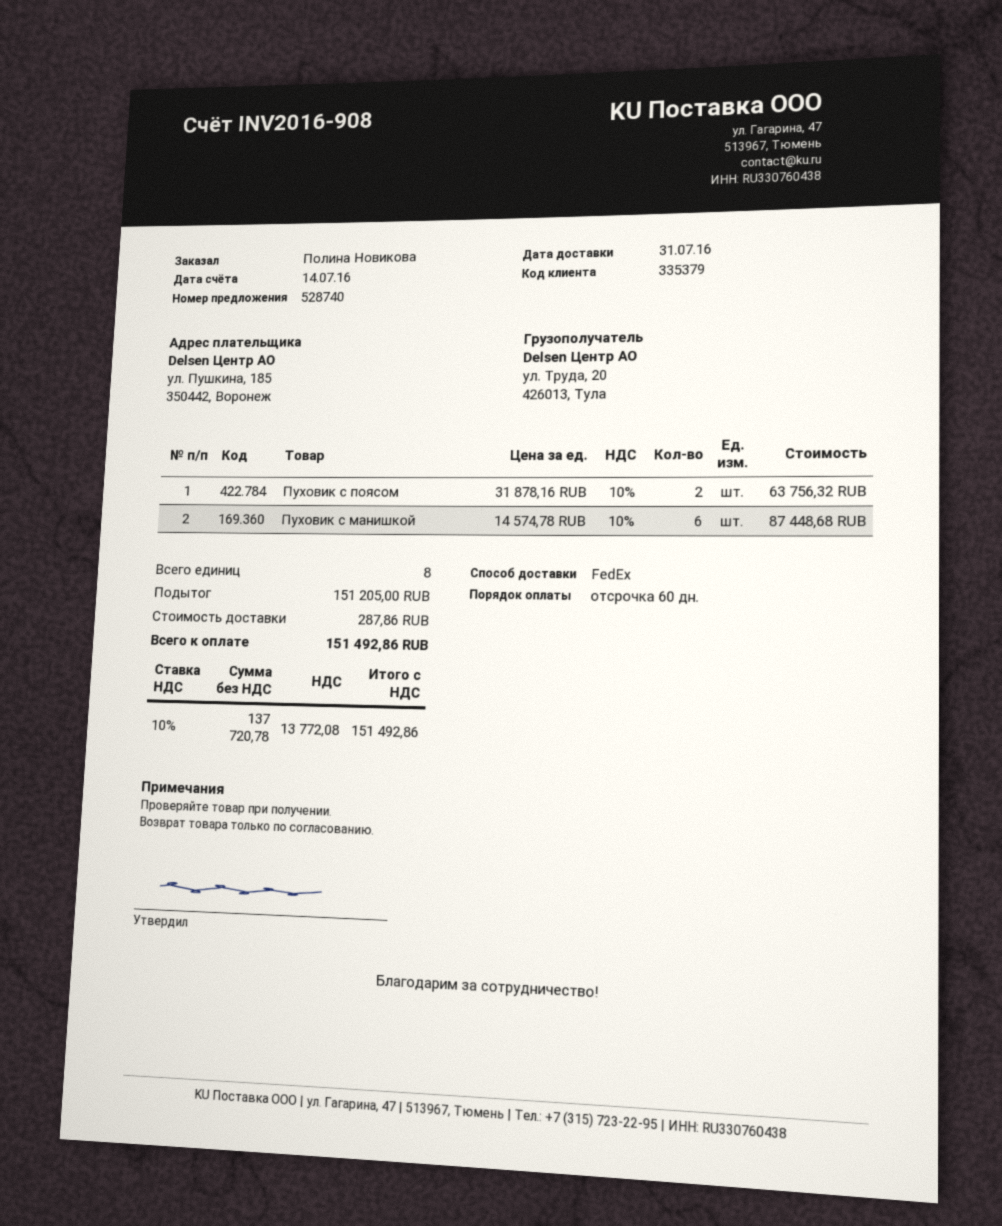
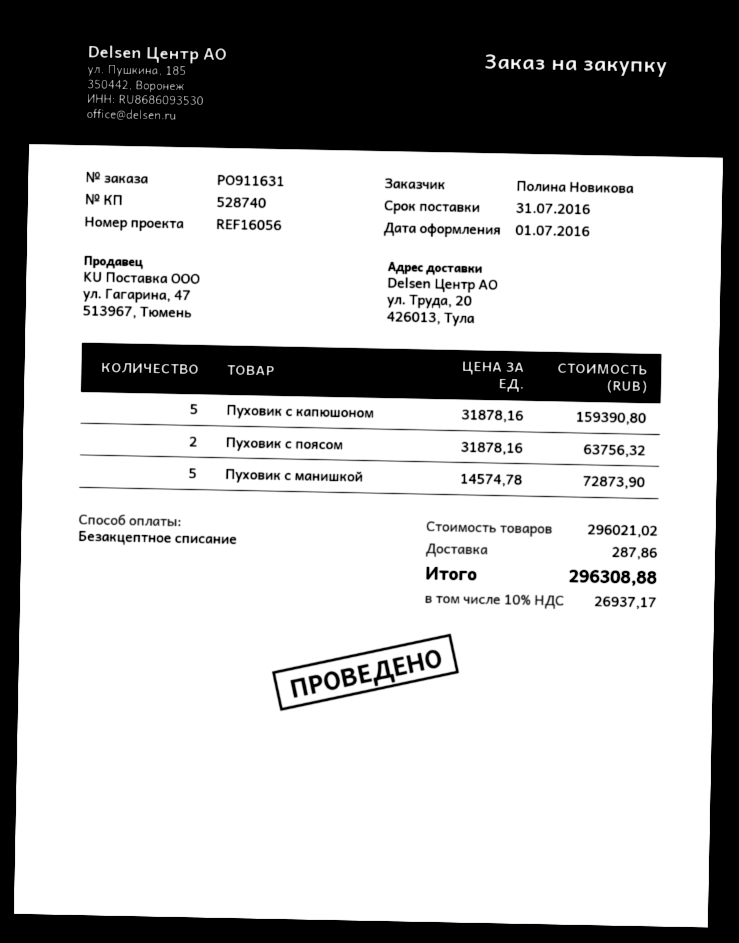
Пуховик с манишкой: 6 x 14574.78 = 87448.68 -> 5 x 14574.78 = 72873.90
Пуховик с капюшоном: none -> 5 x 31878.16 = 159390.80
subtotal: 151205.00 -> 296021.02
tax: 10% = 13772.08 -> 10% = 26937.17
total: 151492.86 -> 296308.88

